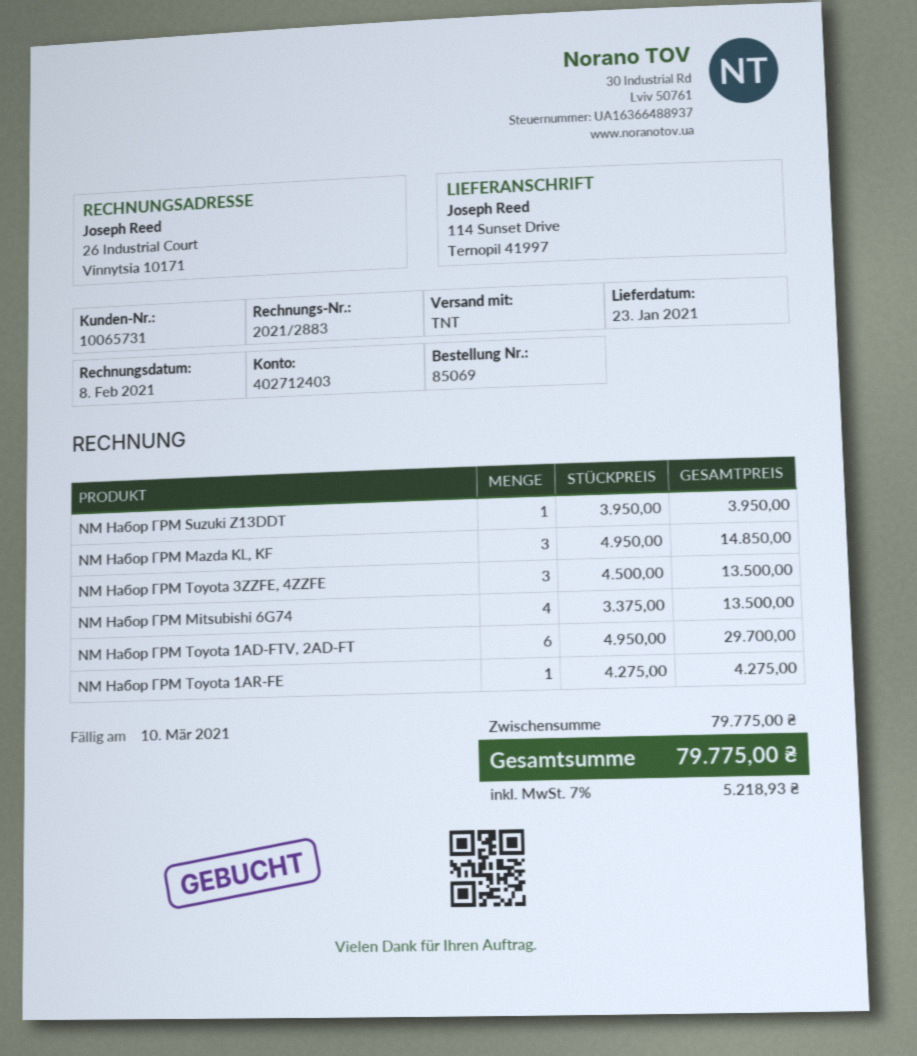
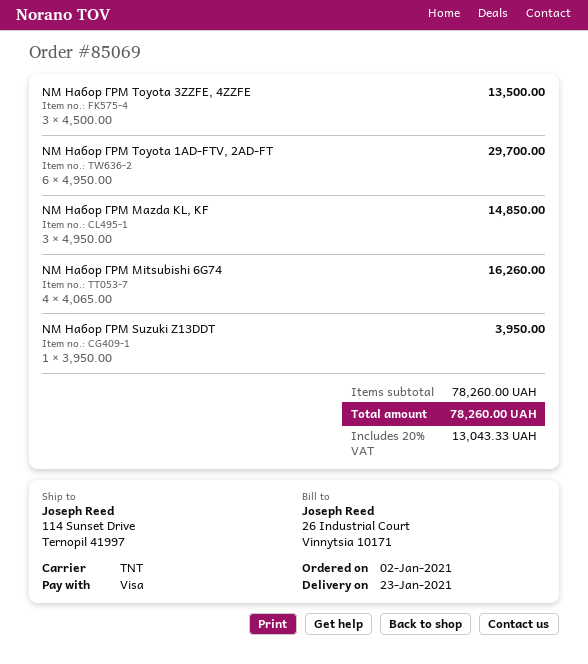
NM Набор ГРМ Mitsubishi 6G74: 4 x 3375.00 = 13500.00 -> 4 x 4065.00 = 16260.00
NM Набор ГРМ Toyota 1AR-FE: 1 x 4275.00 = 4275.00 -> none
subtotal: 79775.00 -> 78260.00
tax: 7% = 5218.93 -> 20% = 13043.33
total: 79775.00 -> 78260.00

